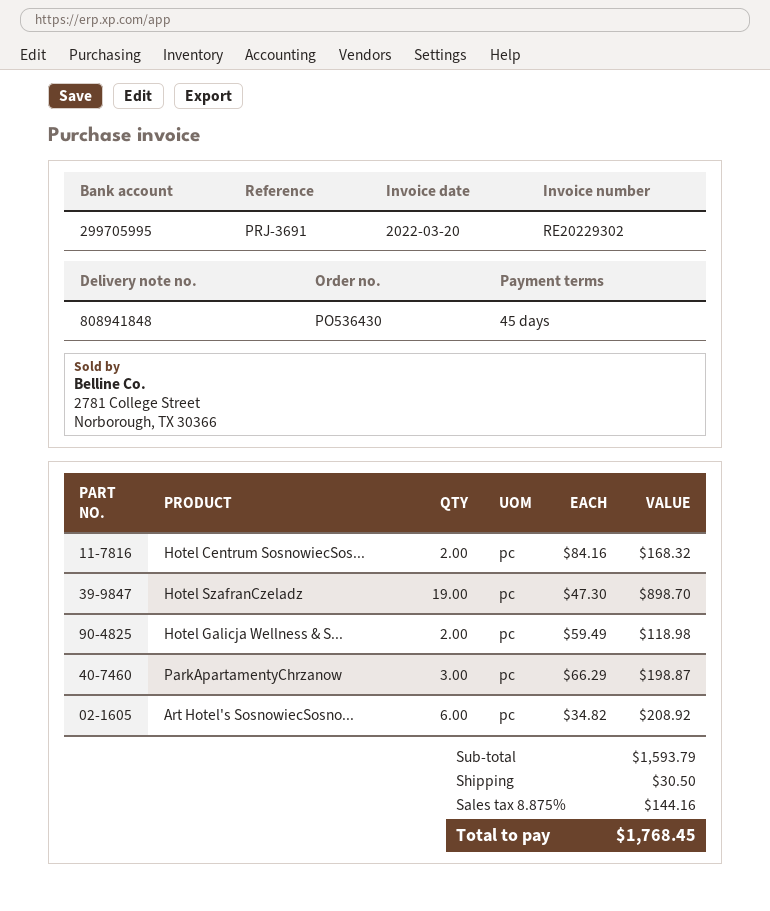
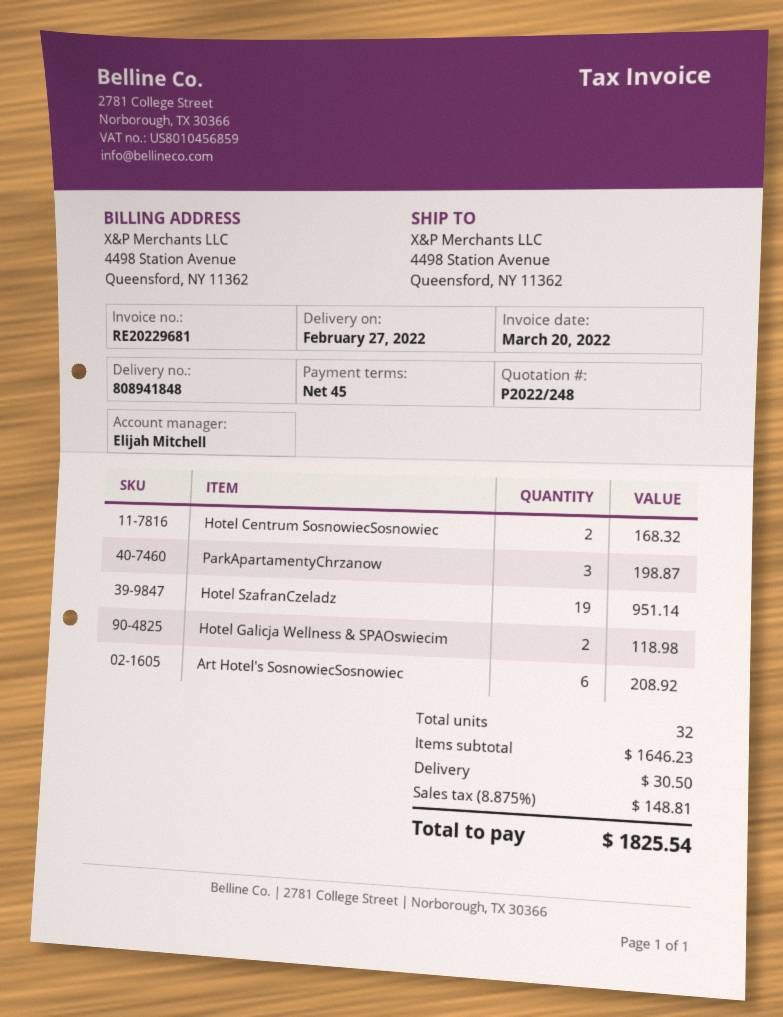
invoice number: RE20229302 -> RE20229681
Hotel SzafranCzeladz: 19 for 898.70 -> 19 for 951.14
subtotal: 1593.79 -> 1646.23
tax: 8.875% = 144.16 -> 8.875% = 148.81
total: 1768.45 -> 1825.54

